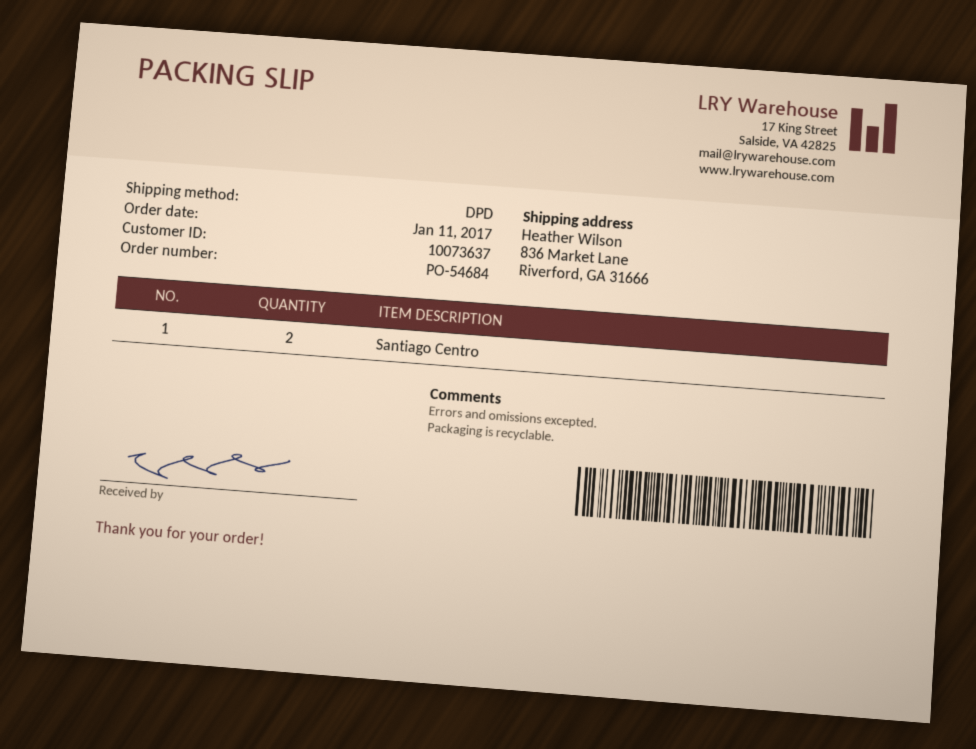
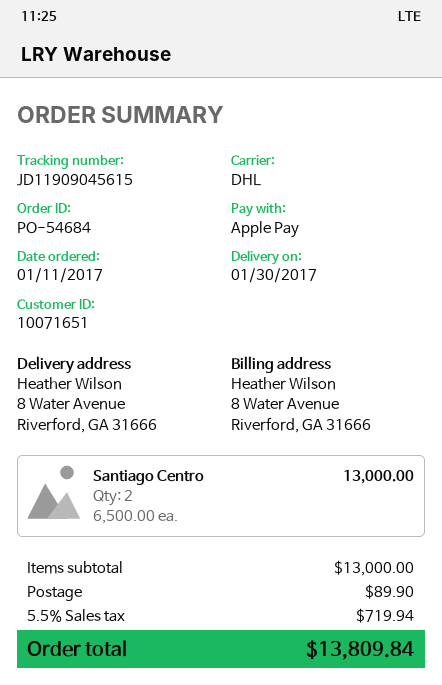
customer number: 10073637 -> 10071651
shipping method: DPD -> DHL
ship to: 836 Market Lane, Riverford, GA 31666 -> 8 Water Avenue, Riverford, GA 31666

